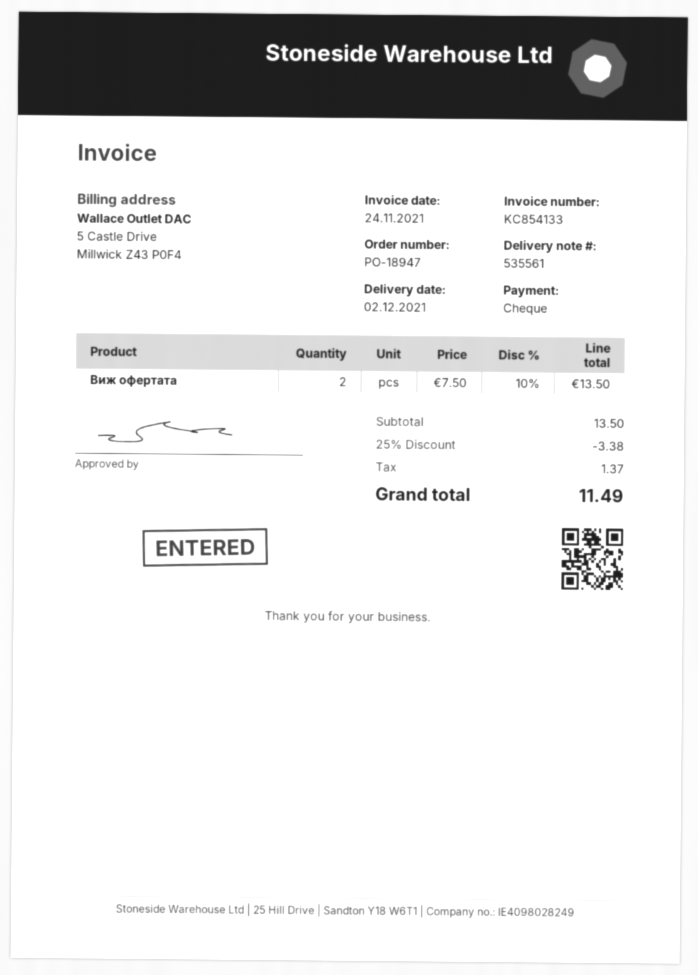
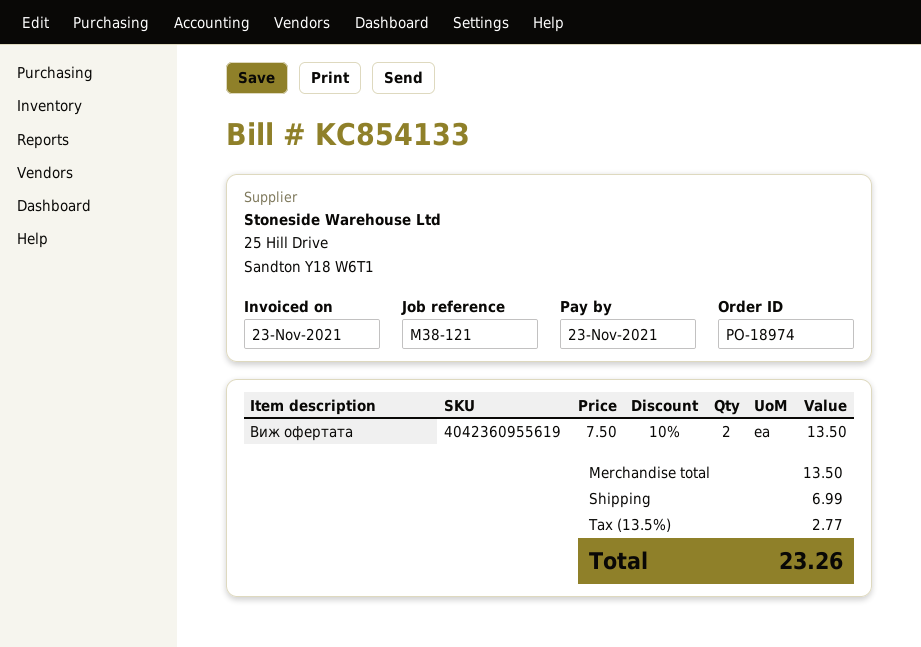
order number: PO-18947 -> PO-18974
invoice date: 2021-11-24 -> 2021-11-23
discount: 25% = 3.38 -> none
shipping: none -> 6.99
tax: 1.37 -> 2.77
total: 11.49 -> 23.26

